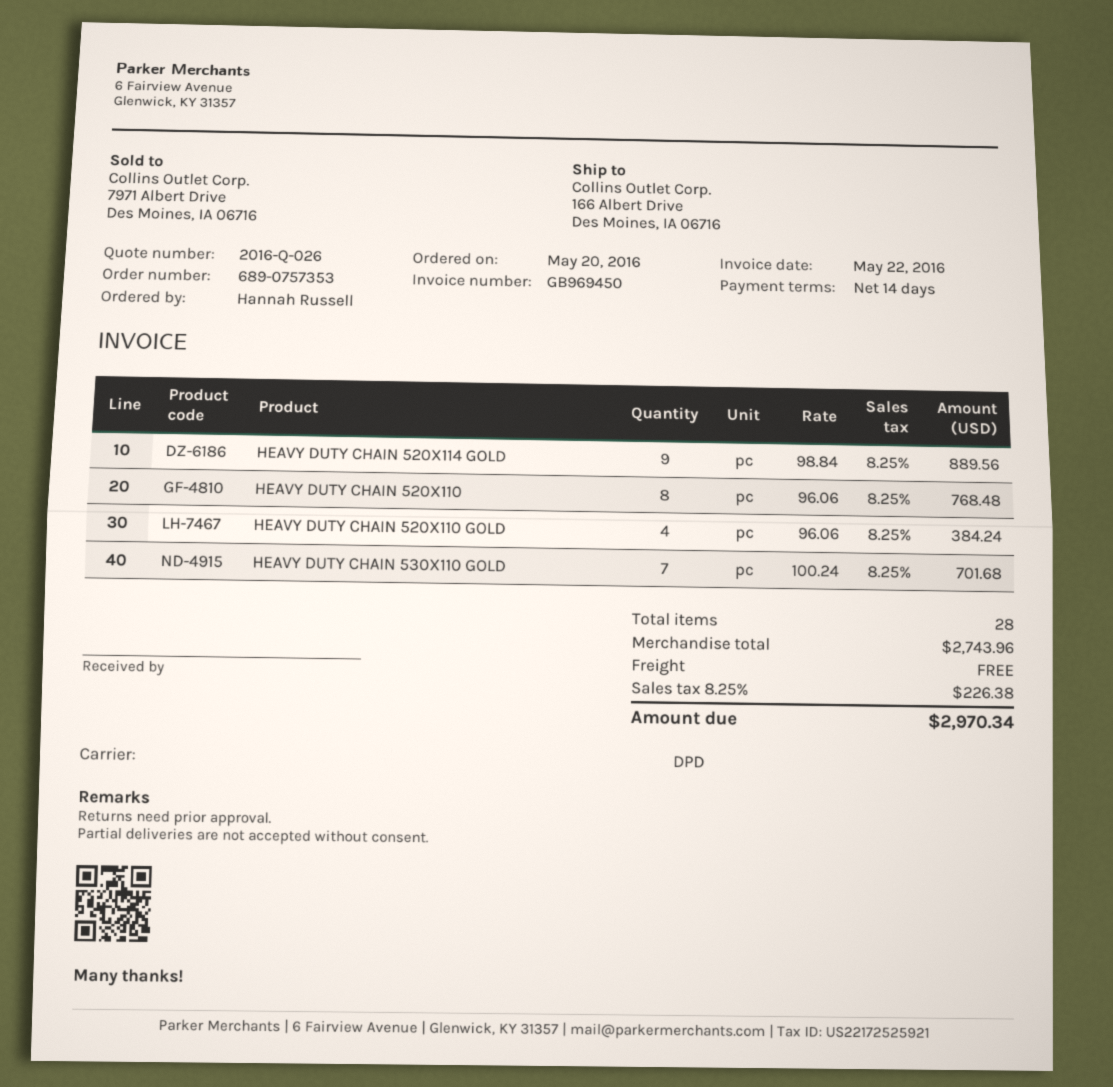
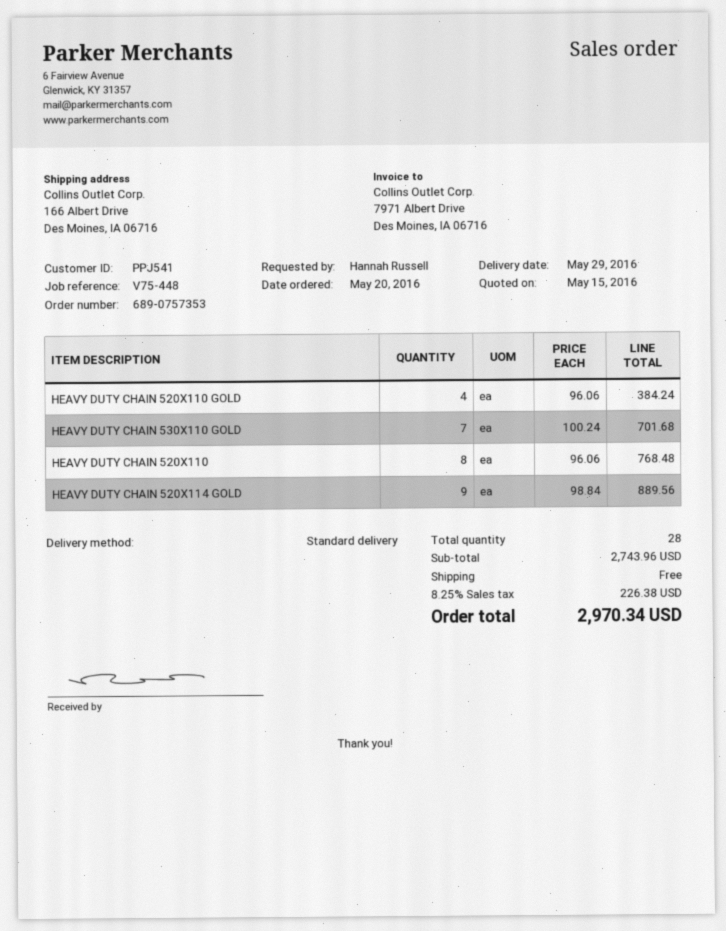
shipping method: DPD -> standard

